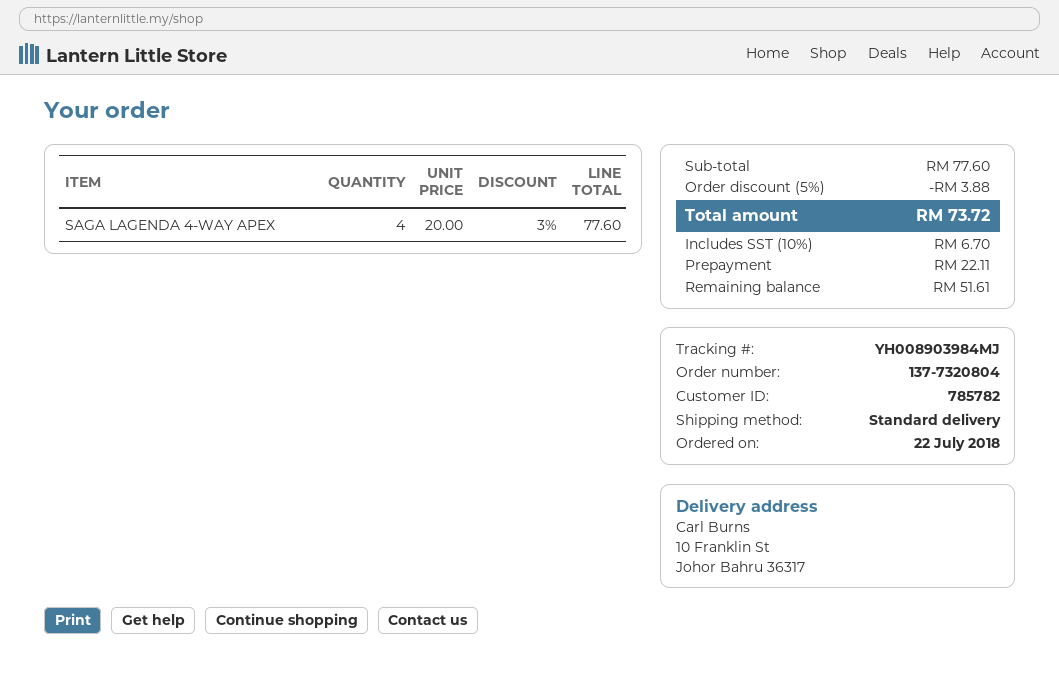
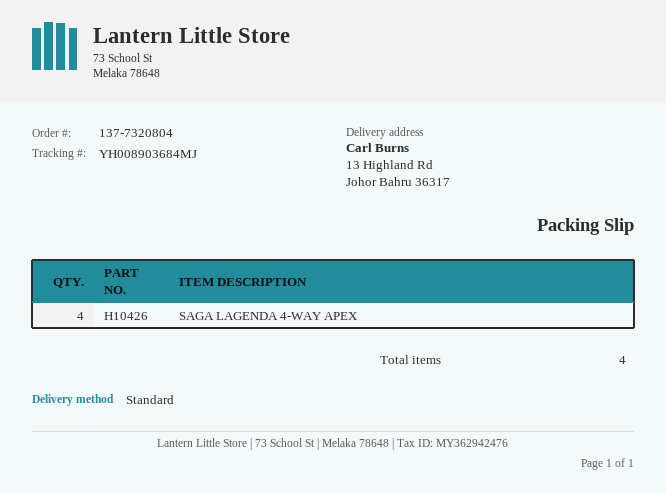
tracking number: YH008903984MJ -> YH008903684MJ
ship to: 10 Franklin St, Johor Bahru 36317 -> 13 Highland Rd, Johor Bahru 36317

